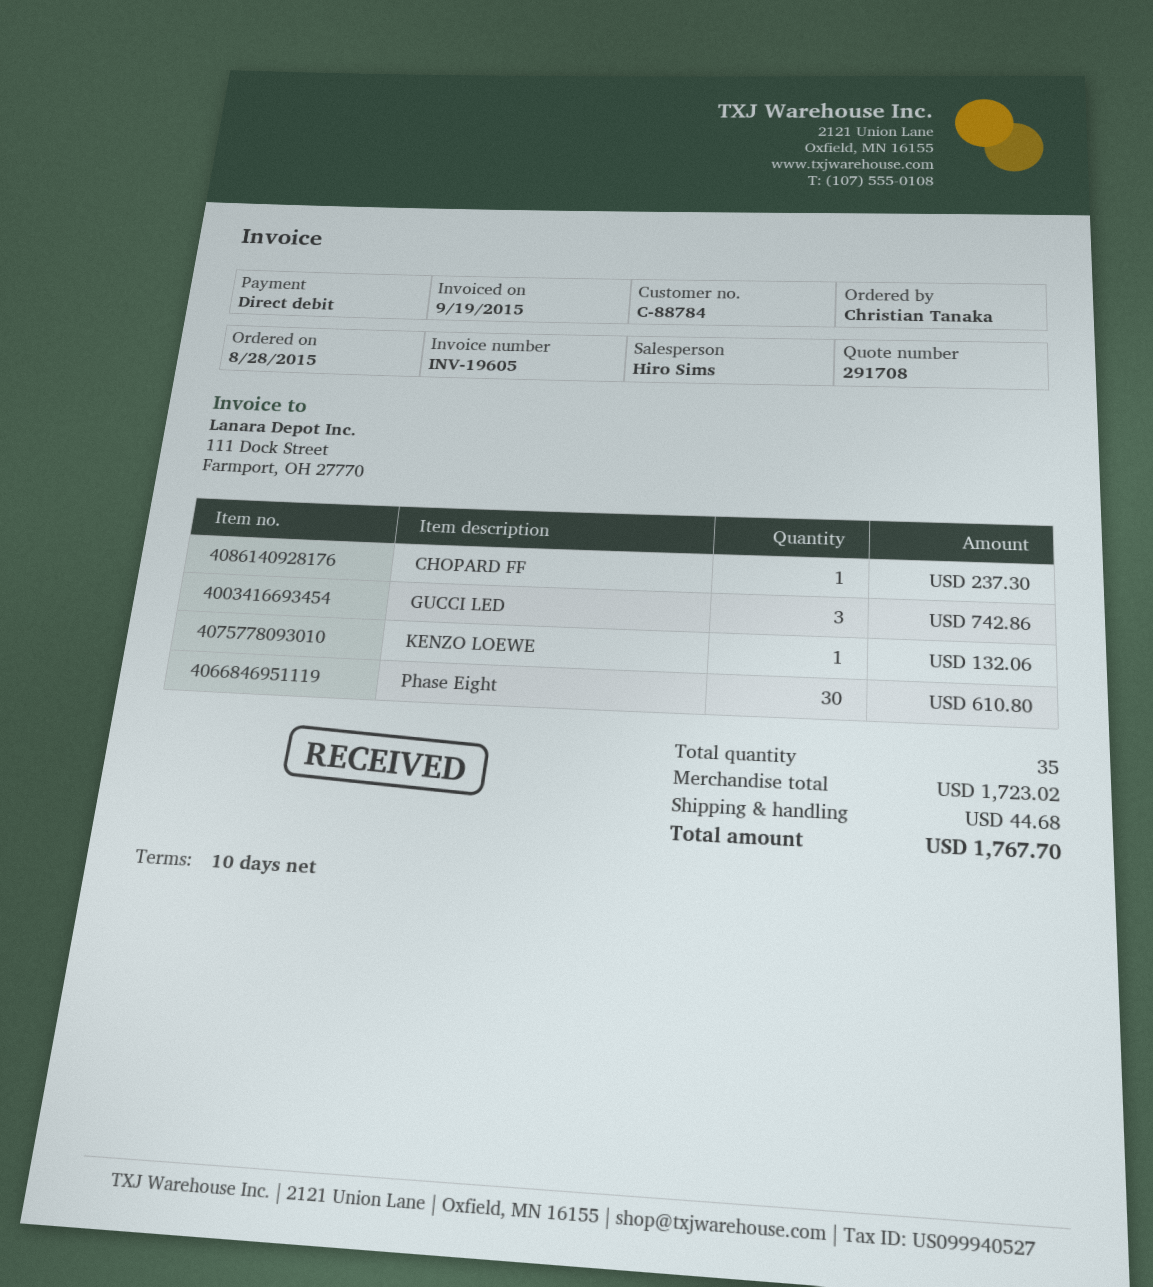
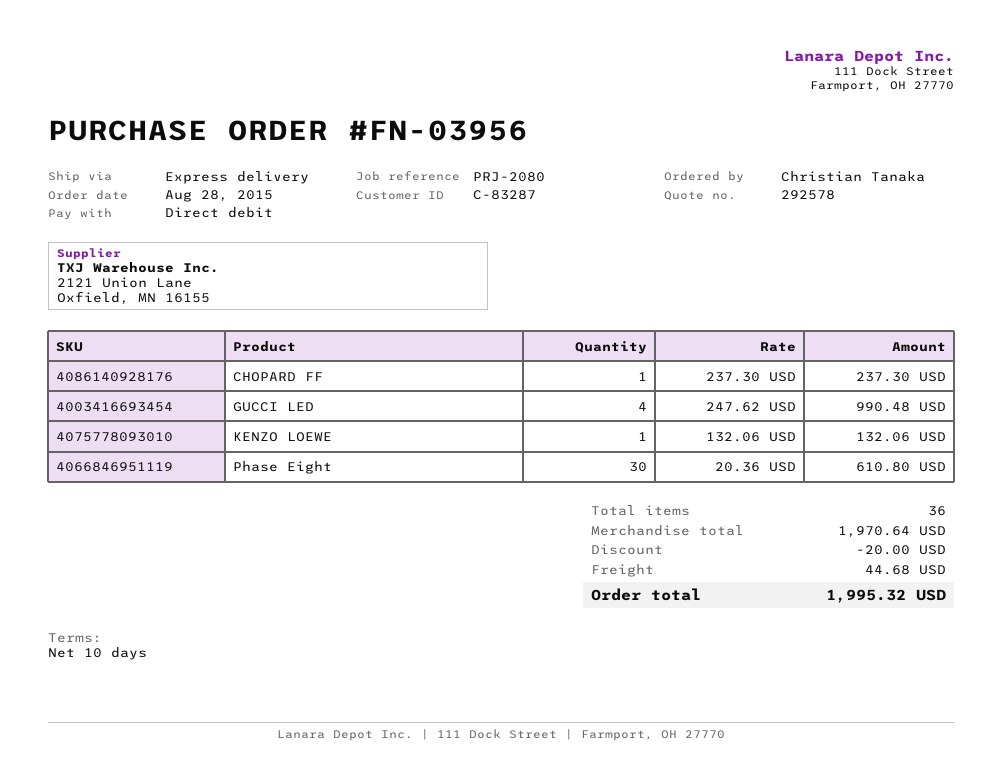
quote number: 291708 -> 292578
customer number: C-88784 -> C-83287
GUCCI LED: 3 for 742.86 -> 4 for 990.48
total quantity: 35 -> 36
subtotal: 1723.02 -> 1970.64
discount: none -> 20.00
total: 1767.70 -> 1995.32

